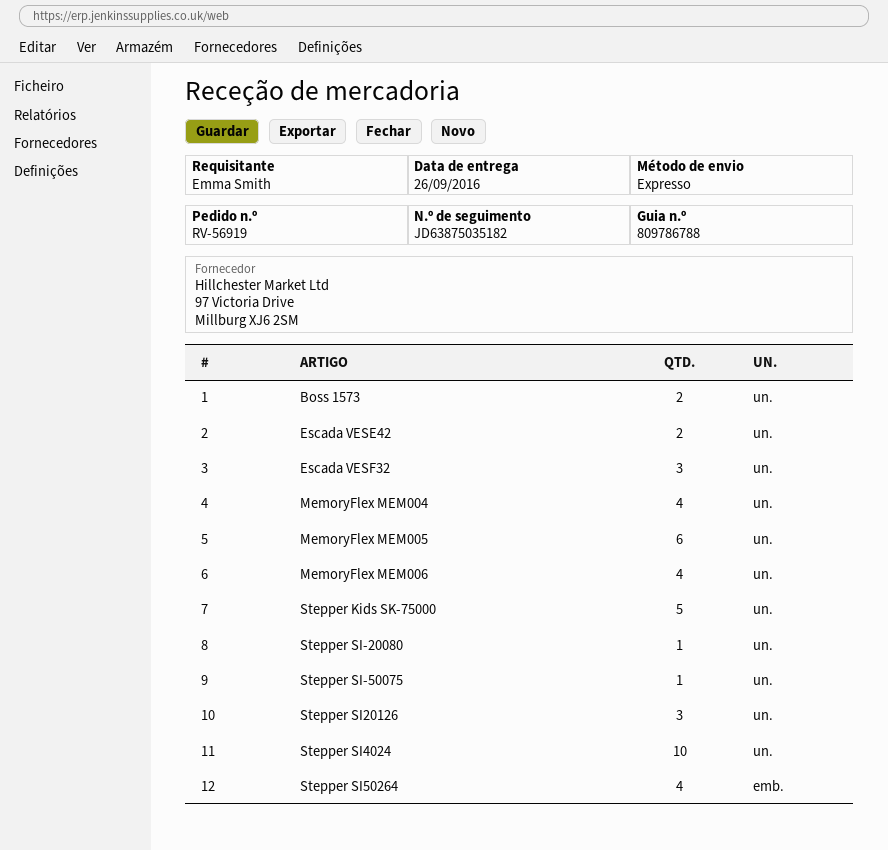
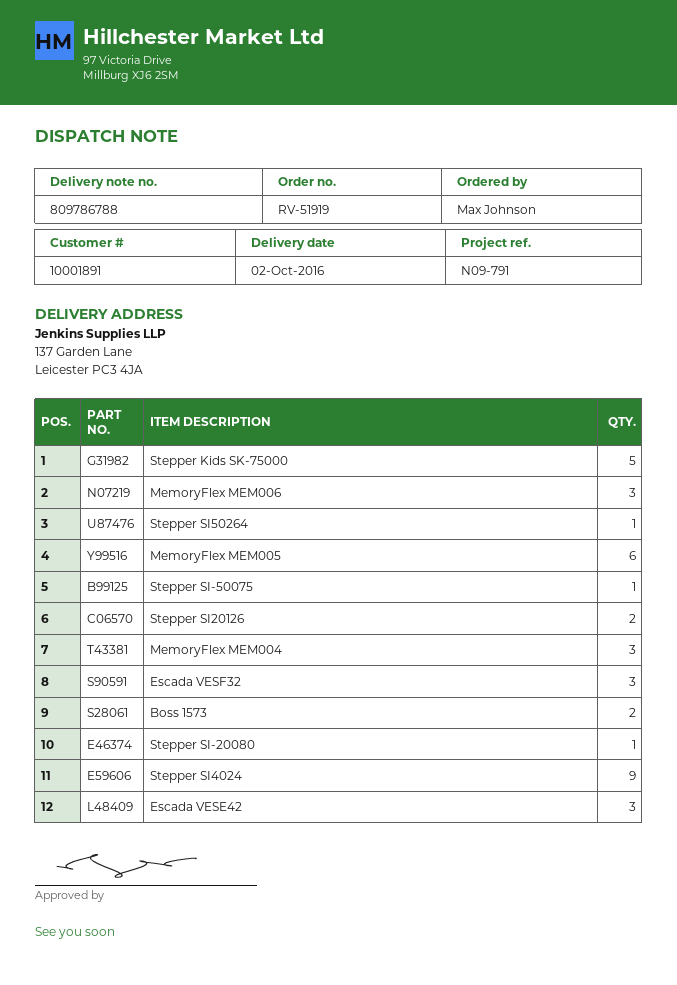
order number: RV-56919 -> RV-51919
delivery date: 2016-09-26 -> 2016-10-02
ordered by: Emma Smith -> Max Johnson
Escada VESE42: 2 -> 3
MemoryFlex MEM004: 4 -> 3
MemoryFlex MEM006: 4 -> 3
Stepper SI20126: 3 -> 2
Stepper SI4024: 10 -> 9
Stepper SI50264: 4 -> 1

